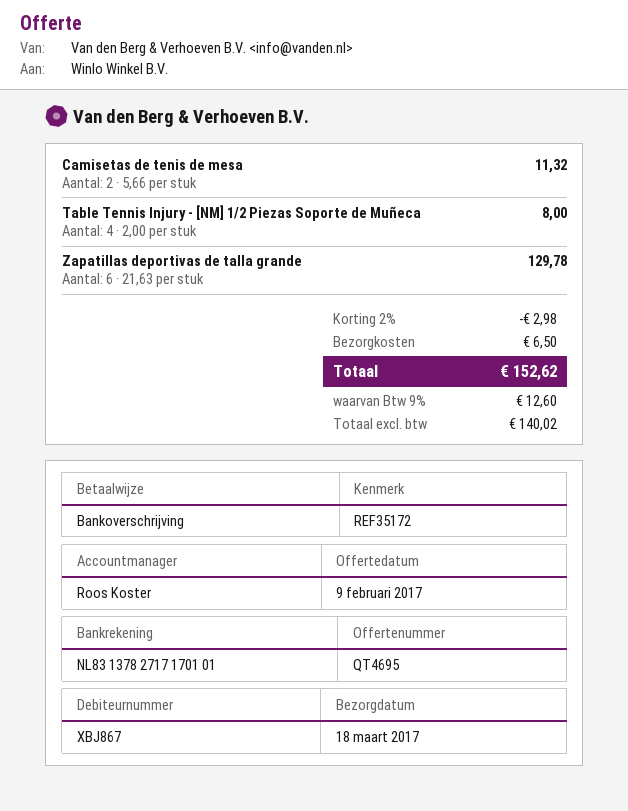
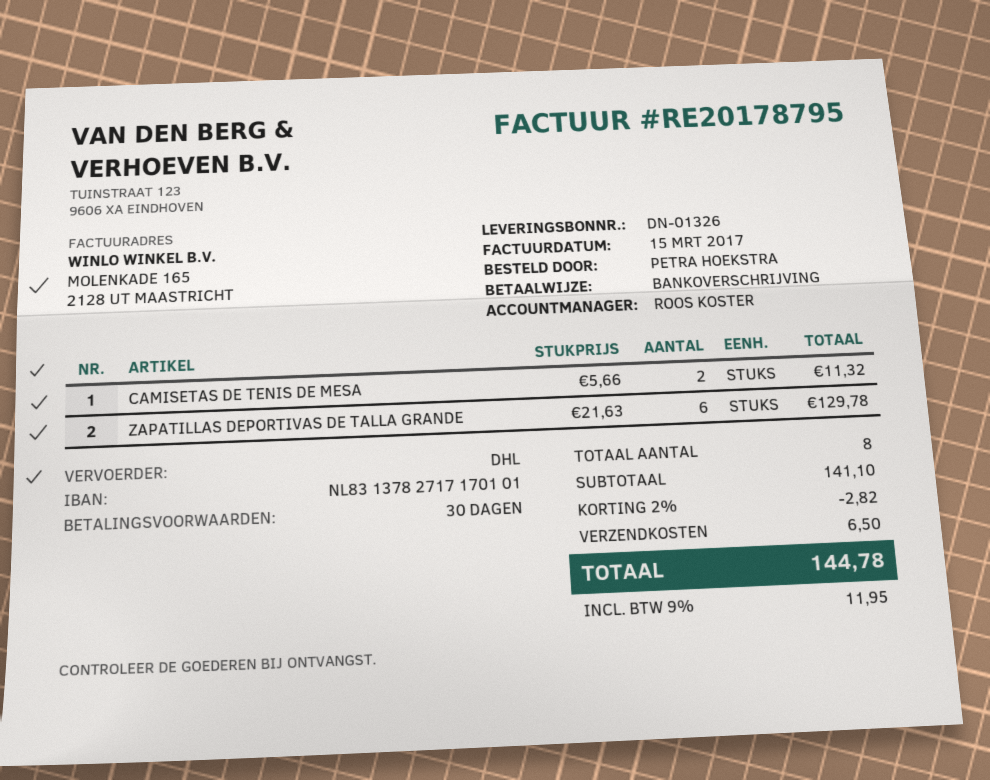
Table Tennis Injury - [NM] 1/2 Piezas Soporte de Muñeca: 4 x 2.00 = 8.00 -> none
discount: 2% = 2.98 -> 2% = 2.82
tax: 9% = 12.60 -> 9% = 11.95
total: 152.62 -> 144.78

